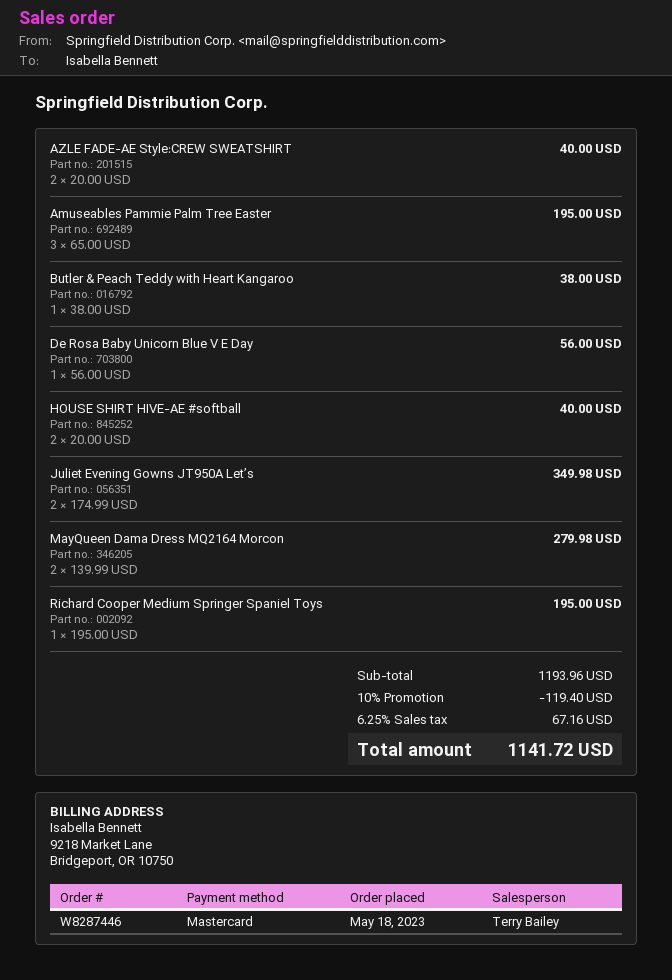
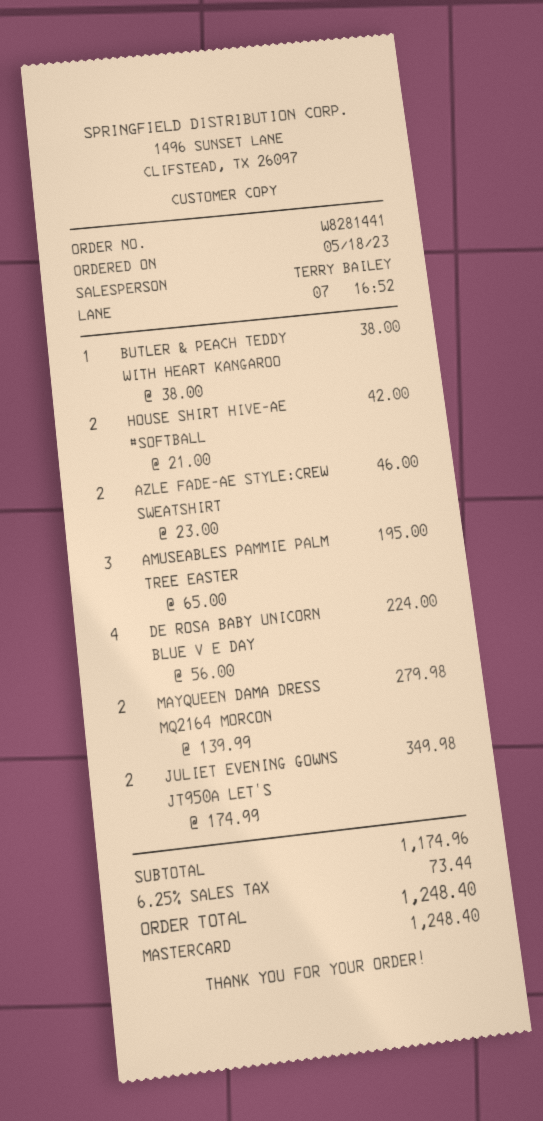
order number: W8287446 -> W8281441
AZLE FADE-AE Style:CREW SWEATSHIRT: 2 x 20.00 = 40.00 -> 2 x 23.00 = 46.00
De Rosa Baby Unicorn Blue V E Day: 1 x 56.00 = 56.00 -> 4 x 56.00 = 224.00
HOUSE SHIRT HIVE-AE #softball: 2 x 20.00 = 40.00 -> 2 x 21.00 = 42.00
Richard Cooper Medium Springer Spaniel Toys: 1 x 195.00 = 195.00 -> none
subtotal: 1193.96 -> 1174.96
discount: 10% = 119.40 -> none
tax: 6.25% = 67.16 -> 6.25% = 73.44
total: 1141.72 -> 1248.40

